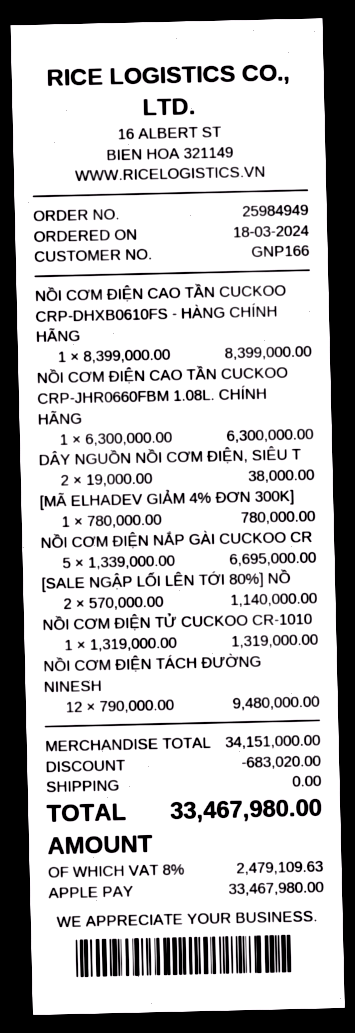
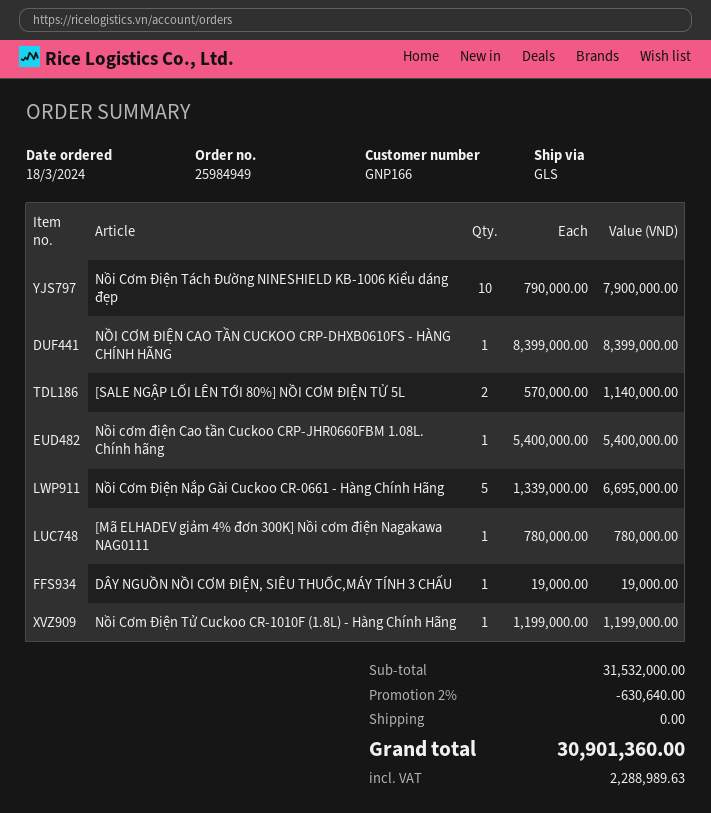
NỒI CƠM ĐIỆN CAO TẦN CUCKOO CRP-JHR0660FBM 1.08L. CHÍNH HÃNG: 1 x 6300000.00 = 6300000.00 -> 1 x 5400000.00 = 5400000.00
DÂY NGUỒN NỒI CƠM ĐIỆN, SIÊU T: 2 x 19000.00 = 38000.00 -> 1 x 19000.00 = 19000.00
NỒI CƠM ĐIỆN TỬ CUCKOO CR-1010: 1 x 1319000.00 = 1319000.00 -> 1 x 1199000.00 = 1199000.00
NỒI CƠM ĐIỆN TÁCH ĐƯỜNG NINESH: 12 x 790000.00 = 9480000.00 -> 10 x 790000.00 = 7900000.00
subtotal: 34151000.00 -> 31532000.00
discount: 683020.00 -> 630640.00
tax: 2479109.63 -> 2288989.63
total: 33467980.00 -> 30901360.00

